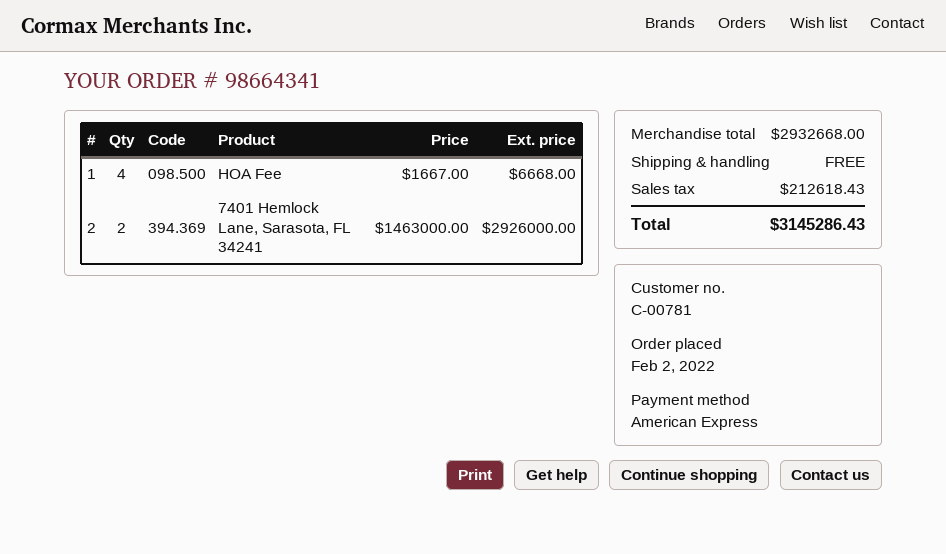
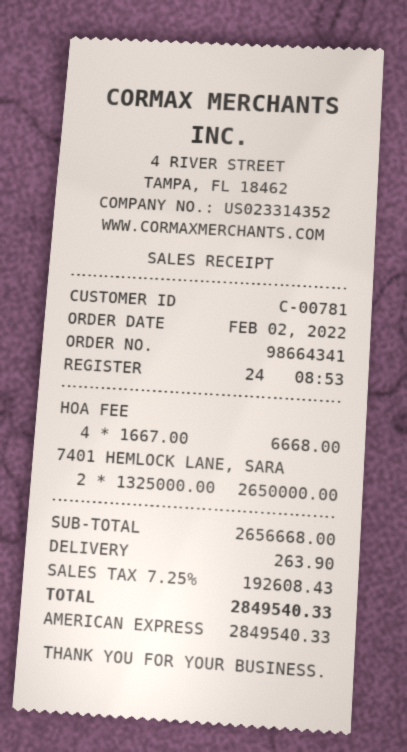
7401 Hemlock Lane, Sarasota, FL 34241: 2 x 1463000.00 = 2926000.00 -> 2 x 1325000.00 = 2650000.00
subtotal: 2932668.00 -> 2656668.00
shipping: 0.00 -> 263.90
tax: 212618.43 -> 192608.43
total: 3145286.43 -> 2849540.33

